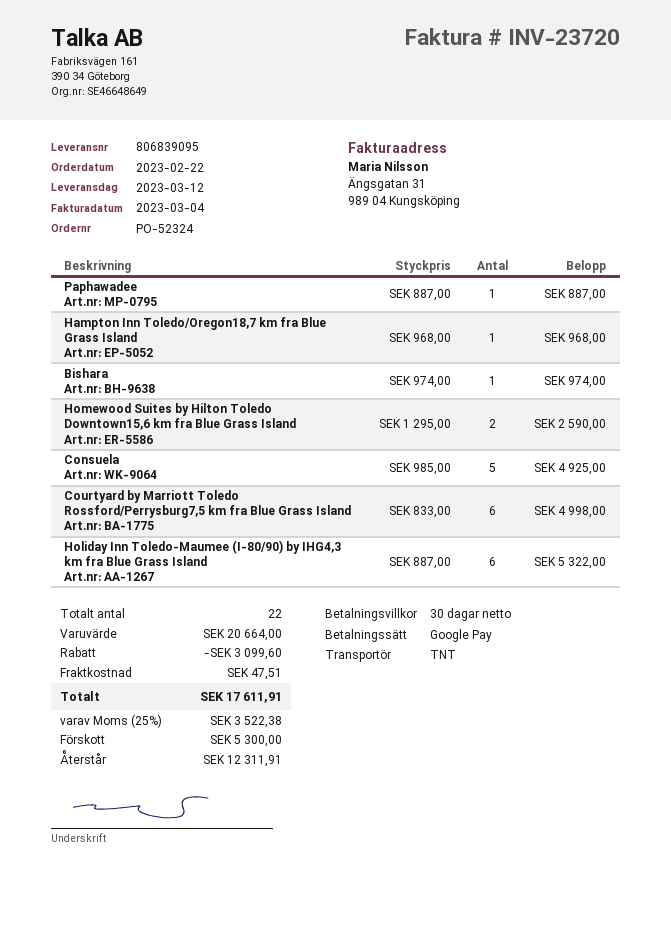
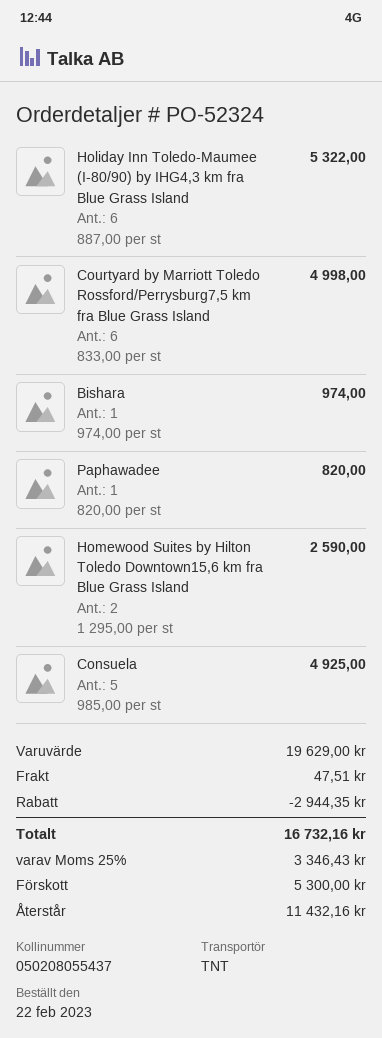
Paphawadee: 1 x 887.00 = 887.00 -> 1 x 820.00 = 820.00
Hampton Inn Toledo/Oregon18,7 km fra Blue Grass Island: 1 x 968.00 = 968.00 -> none
subtotal: 20664.00 -> 19629.00
discount: 3099.60 -> 2944.35
tax: 25% = 3522.38 -> 25% = 3346.43
total: 17611.91 -> 16732.16
balance: 12311.91 -> 11432.16

